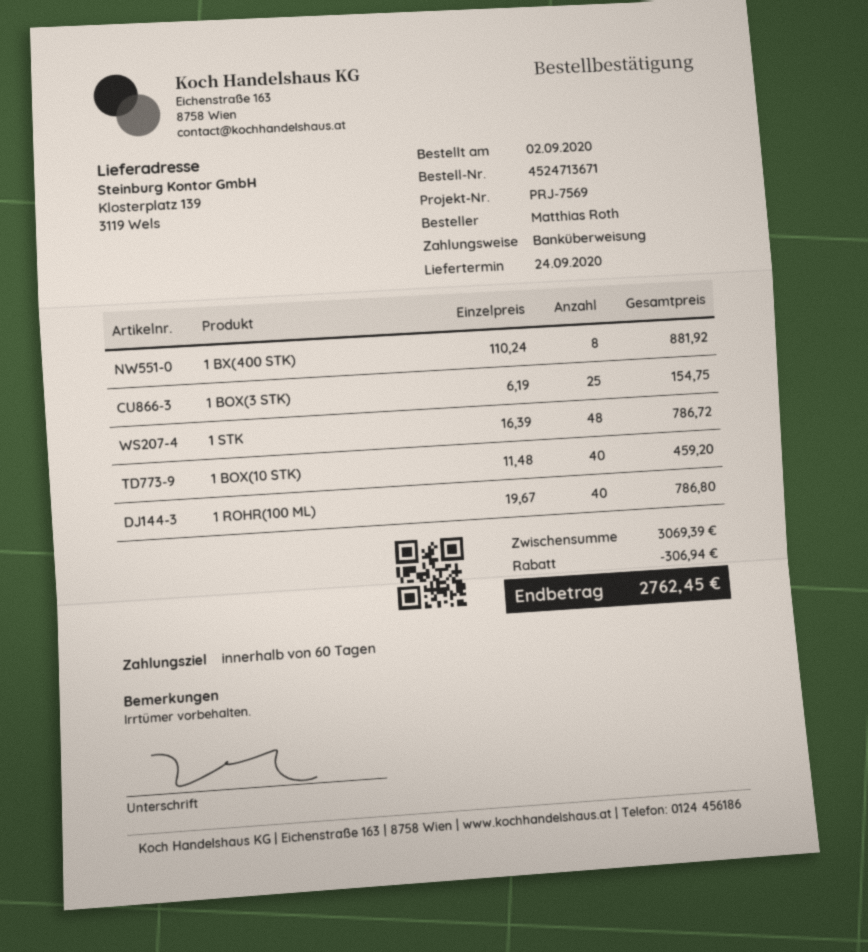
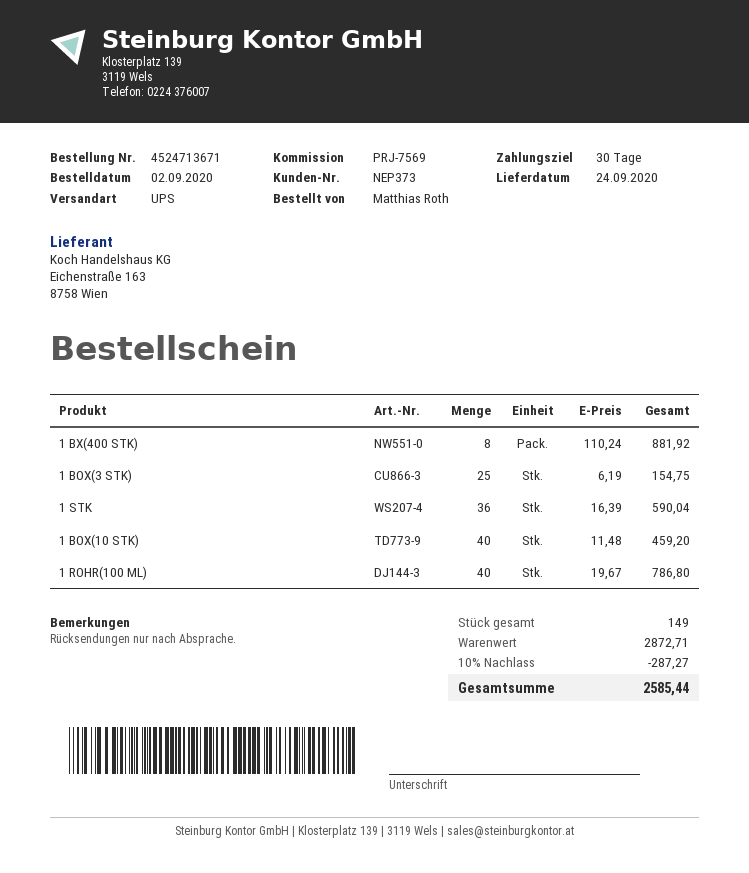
payment terms: 60 days -> 30 days
1 STK: 48 x 16.39 = 786.72 -> 36 x 16.39 = 590.04
subtotal: 3069.39 -> 2872.71
discount: 306.94 -> 287.27
total: 2762.45 -> 2585.44

